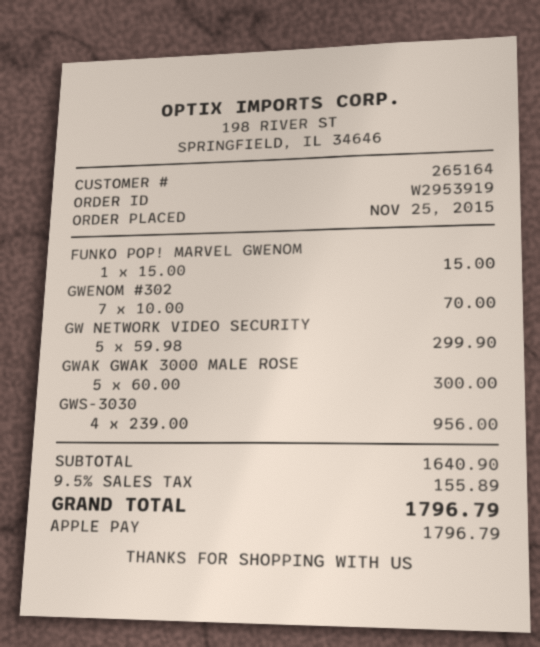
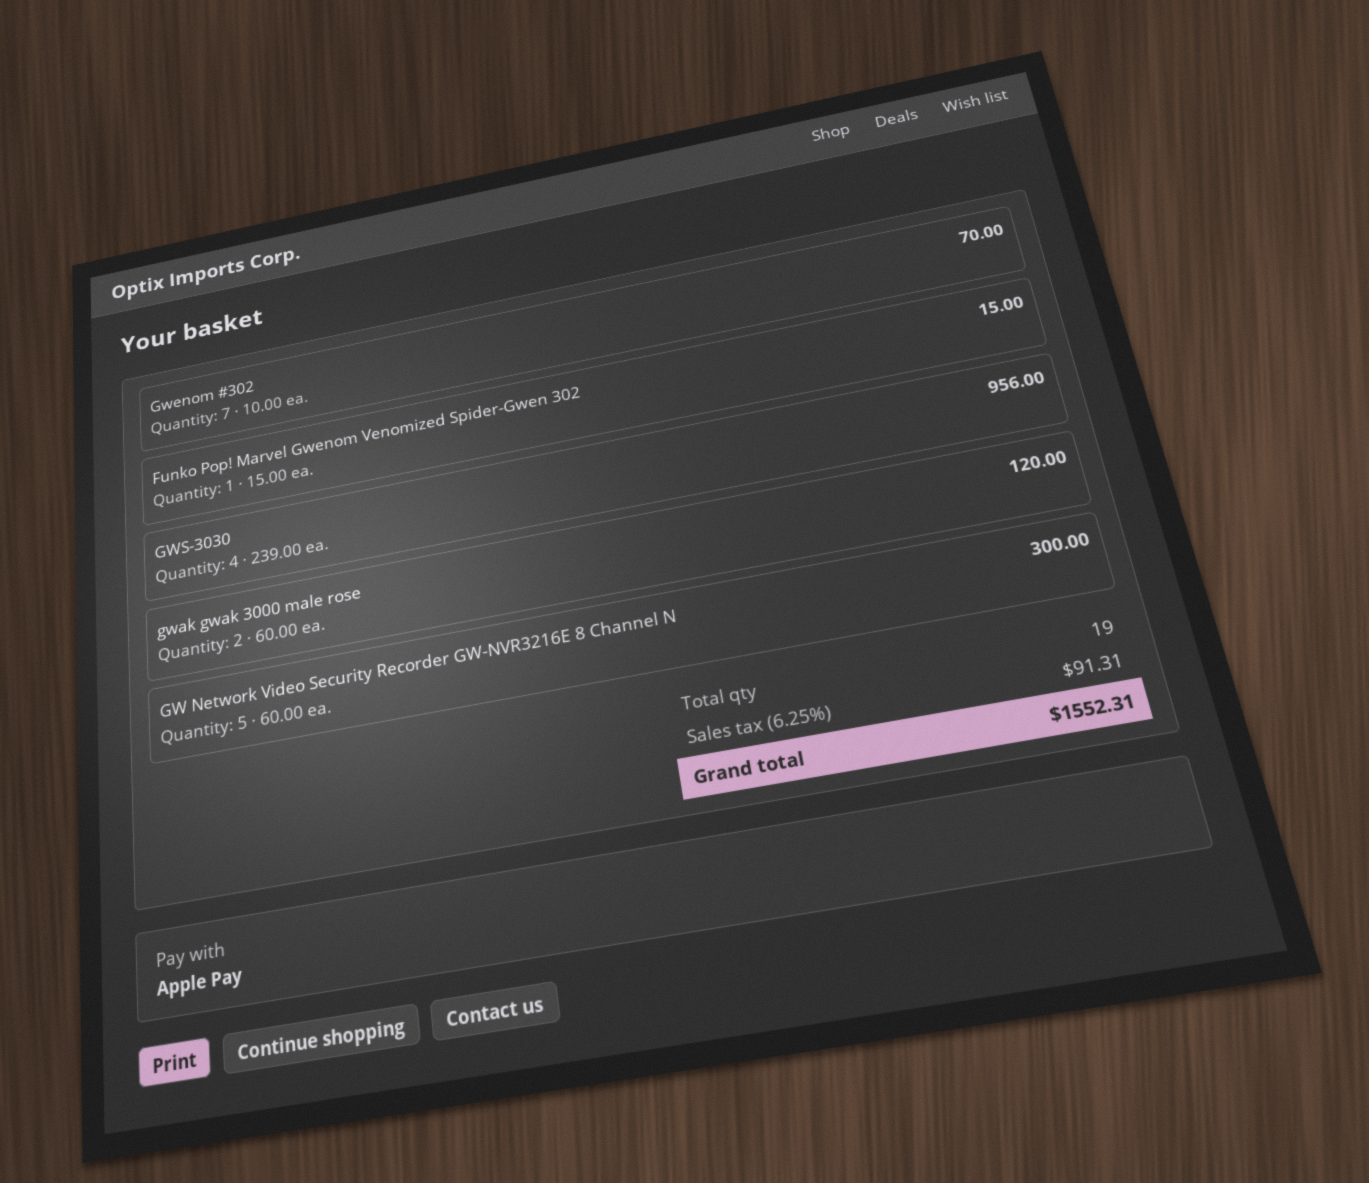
GW NETWORK VIDEO SECURITY: 5 x 59.98 = 299.90 -> 5 x 60.00 = 300.00
GWAK GWAK 3000 MALE ROSE: 5 x 60.00 = 300.00 -> 2 x 60.00 = 120.00
tax: 9.5% = 155.89 -> 6.25% = 91.31
total: 1796.79 -> 1552.31

